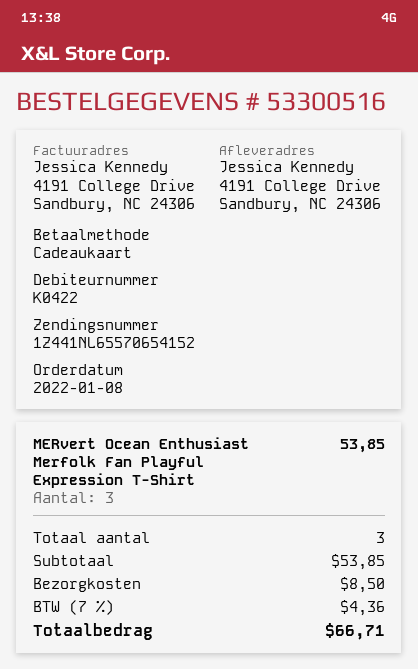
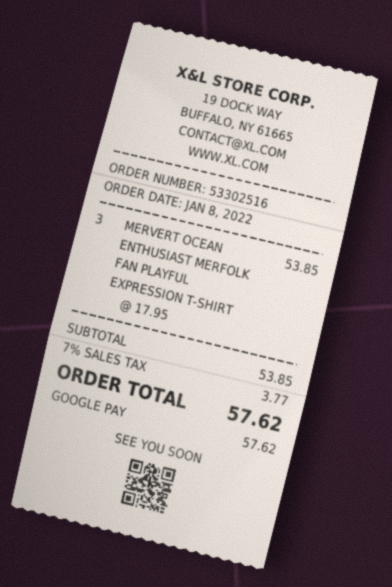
order number: 53300516 -> 53302516
payment method: gift card -> Google Pay
shipping: 8.50 -> none
tax: 7% = 4.36 -> 7% = 3.77
total: 66.71 -> 57.62

